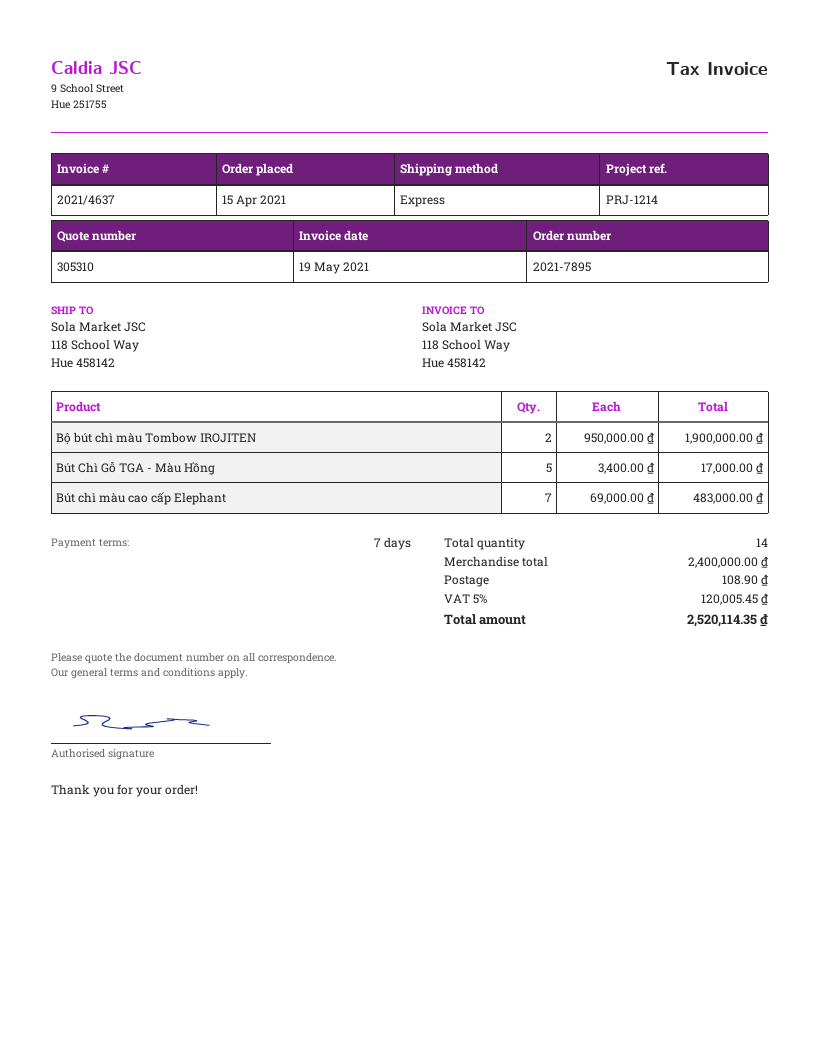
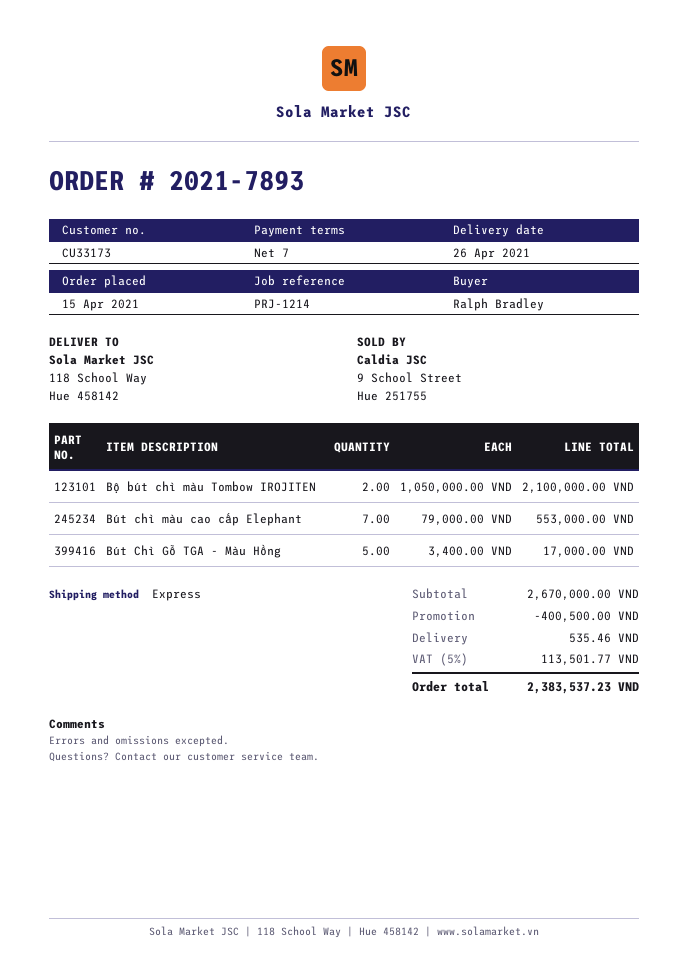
order number: 2021-7895 -> 2021-7893
Bộ bút chì màu Tombow IROJITEN: 2 x 950000.00 = 1900000.00 -> 2 x 1050000.00 = 2100000.00
Bút chì màu cao cấp Elephant: 7 x 69000.00 = 483000.00 -> 7 x 79000.00 = 553000.00
subtotal: 2400000.00 -> 2670000.00
discount: none -> 400500.00
shipping: 108.90 -> 535.46
tax: 5% = 120005.45 -> 5% = 113501.77
total: 2520114.35 -> 2383537.23

